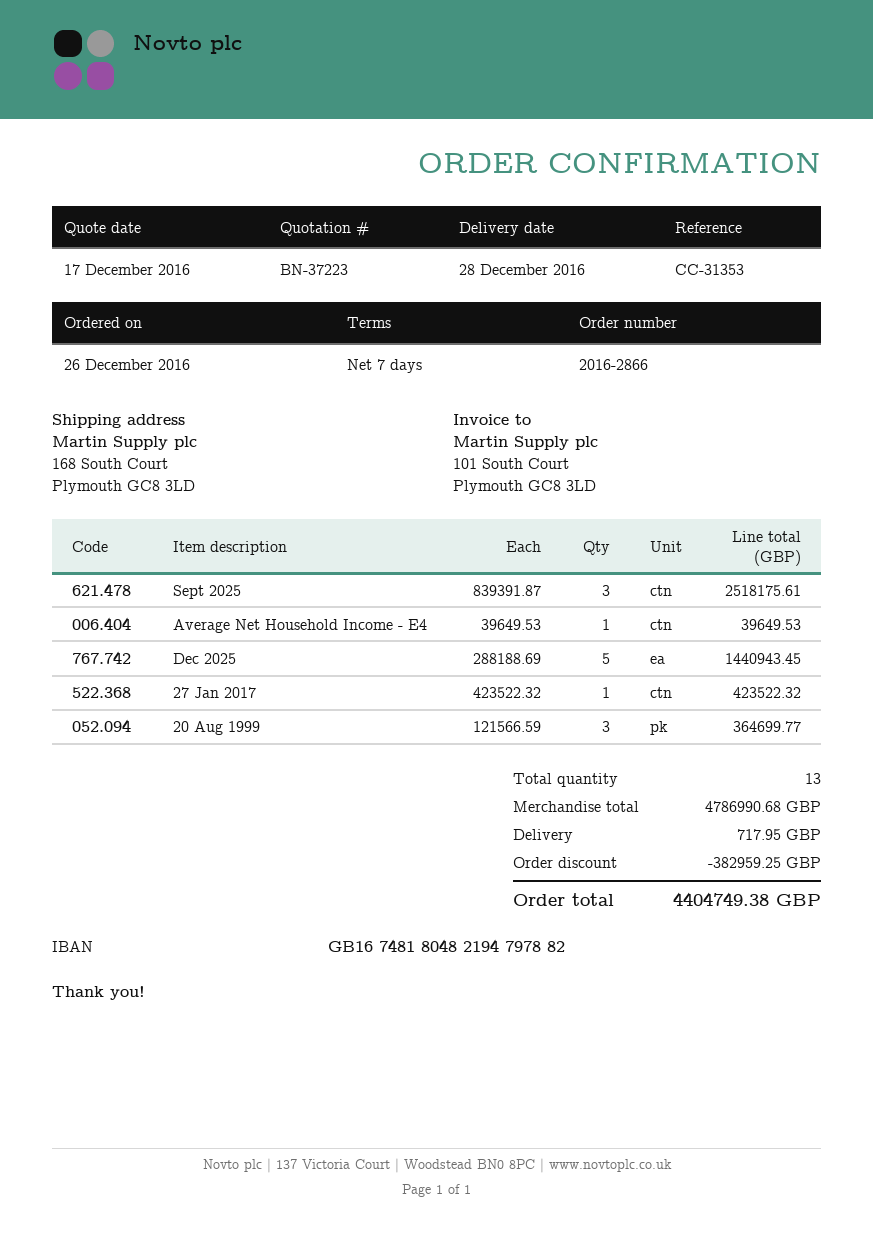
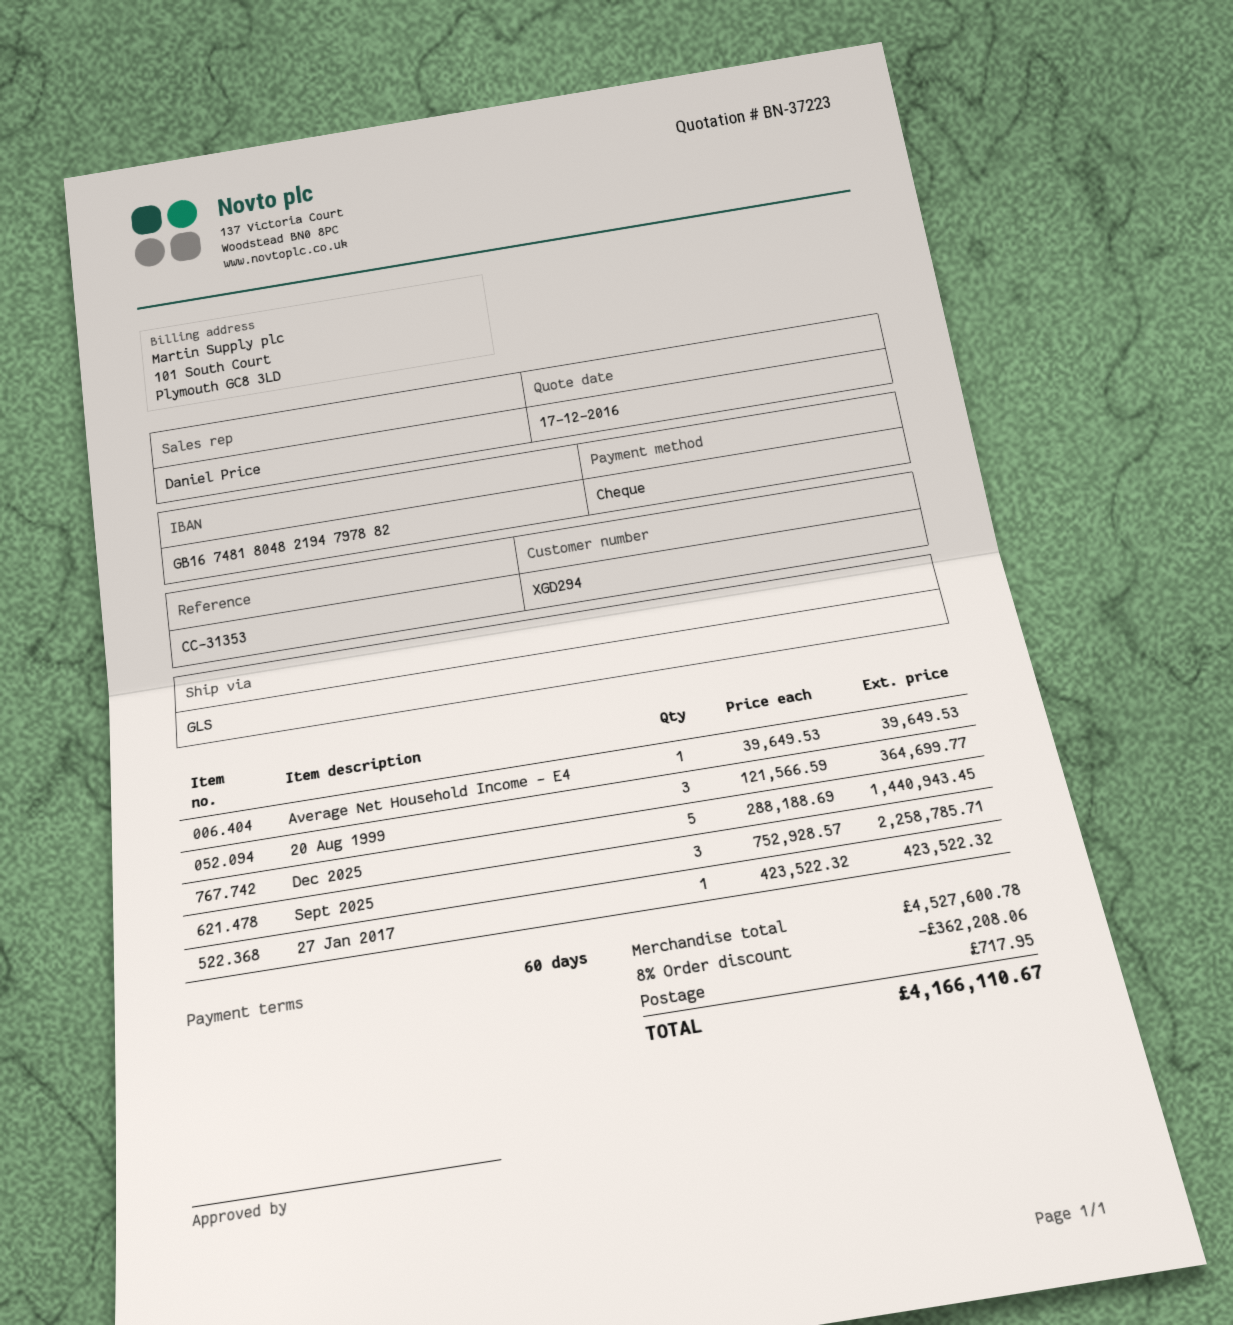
payment terms: 7 days -> 60 days
Sept 2025: 3 x 839391.87 = 2518175.61 -> 3 x 752928.57 = 2258785.71
subtotal: 4786990.68 -> 4527600.78
discount: 382959.25 -> 362208.06
total: 4404749.38 -> 4166110.67

